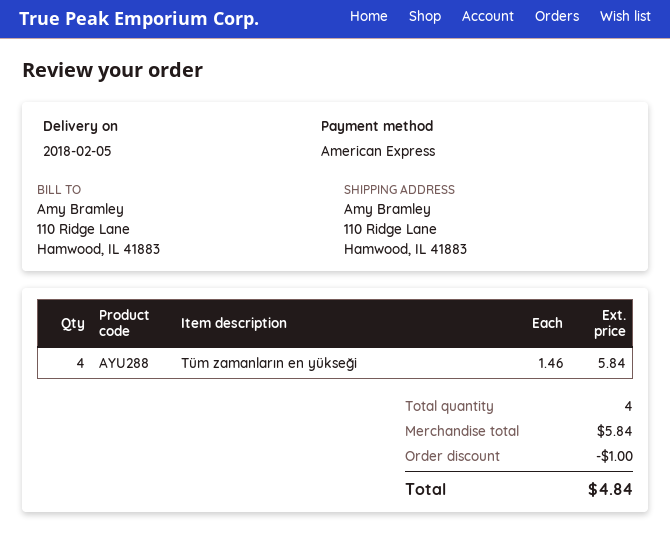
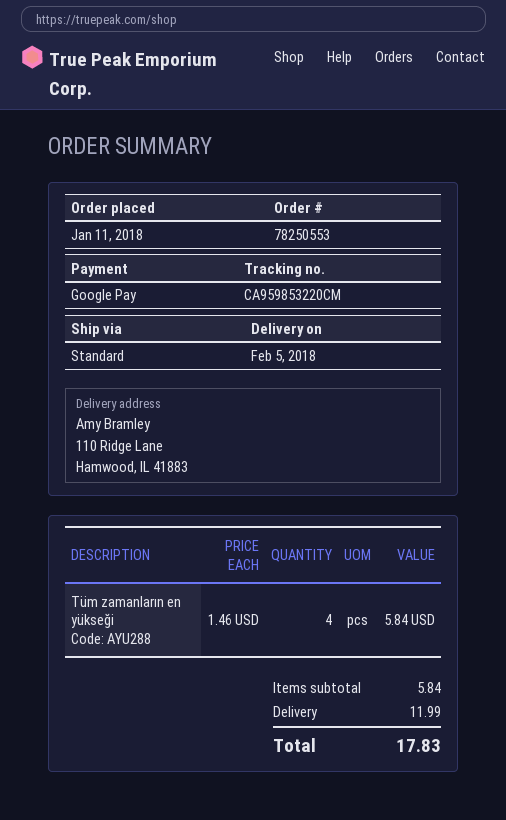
payment method: American Express -> Google Pay
discount: 1.00 -> none
shipping: none -> 11.99
total: 4.84 -> 17.83

